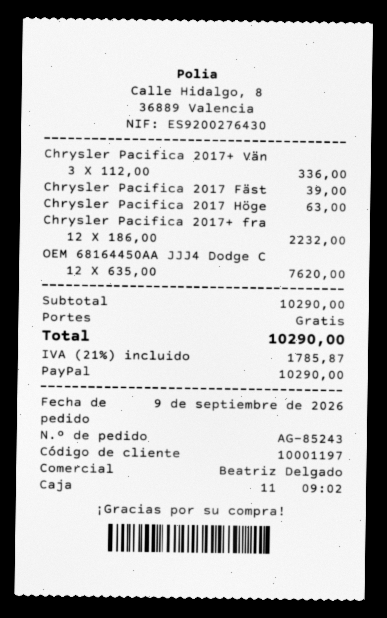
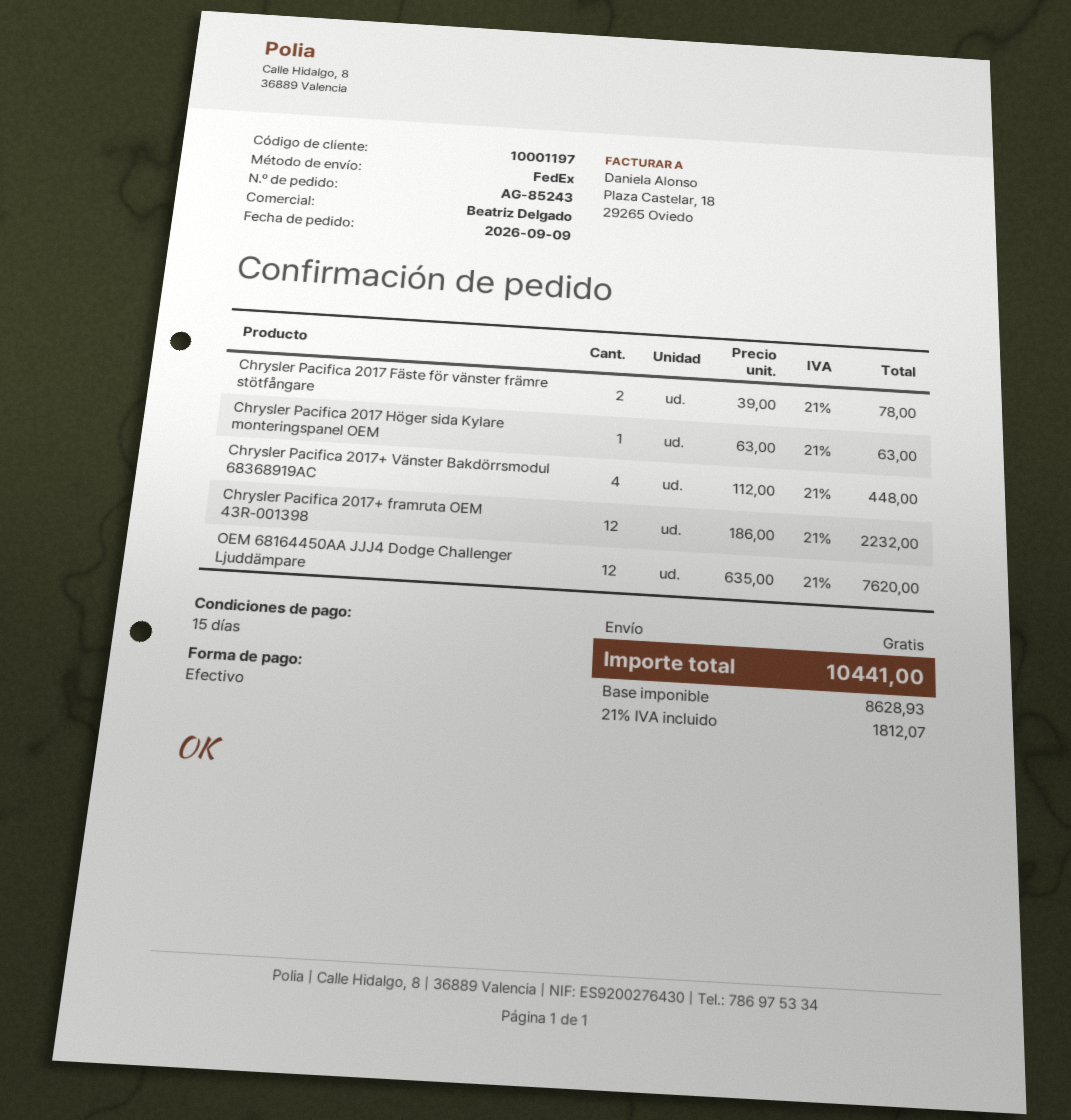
payment method: PayPal -> cash
Chrysler Pacifica 2017+ Vän: 3 x 112.00 = 336.00 -> 4 x 112.00 = 448.00
Chrysler Pacifica 2017 Fäst: 1 x 39.00 = 39.00 -> 2 x 39.00 = 78.00
tax: 21% = 1785.87 -> 21% = 1812.07
total: 10290.00 -> 10441.00

